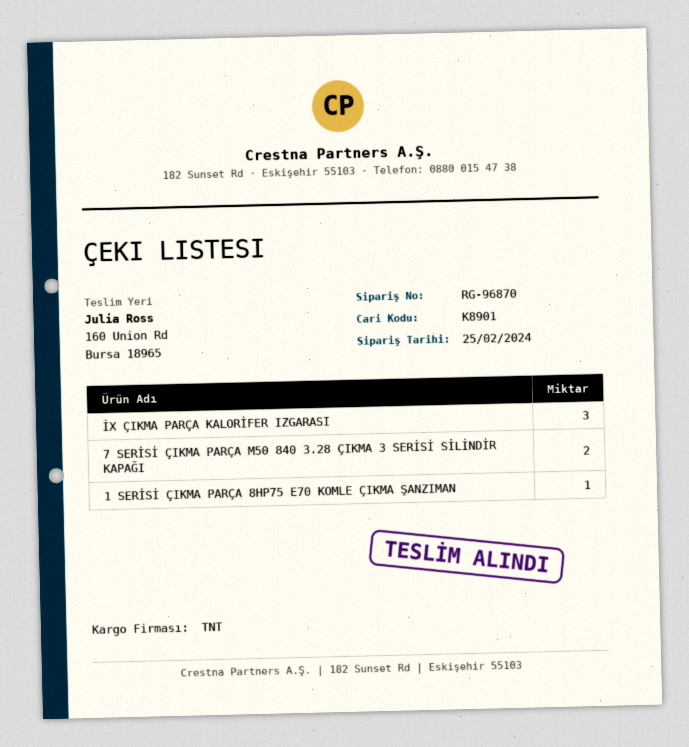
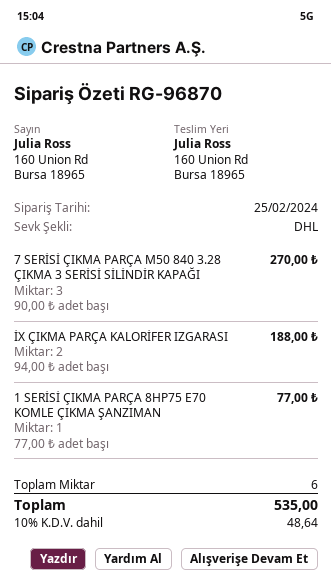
shipping method: TNT -> DHL
İX ÇIKMA PARÇA KALORİFER IZGARASI: 3 -> 2
7 SERİSİ ÇIKMA PARÇA M50 840 3.28 ÇIKMA 3 SERİSİ SİLİNDİR KAPAĞI: 2 -> 3

